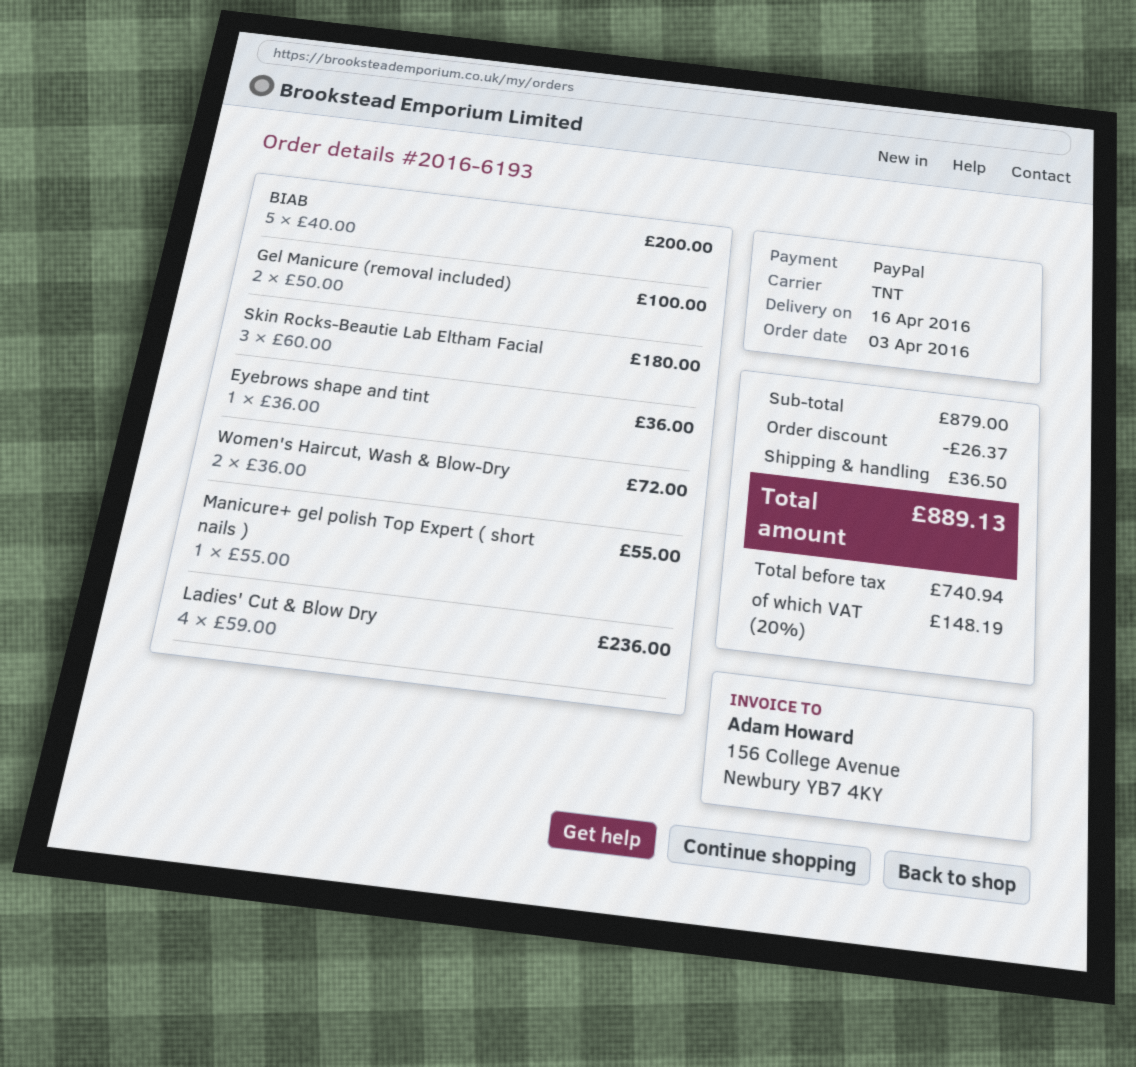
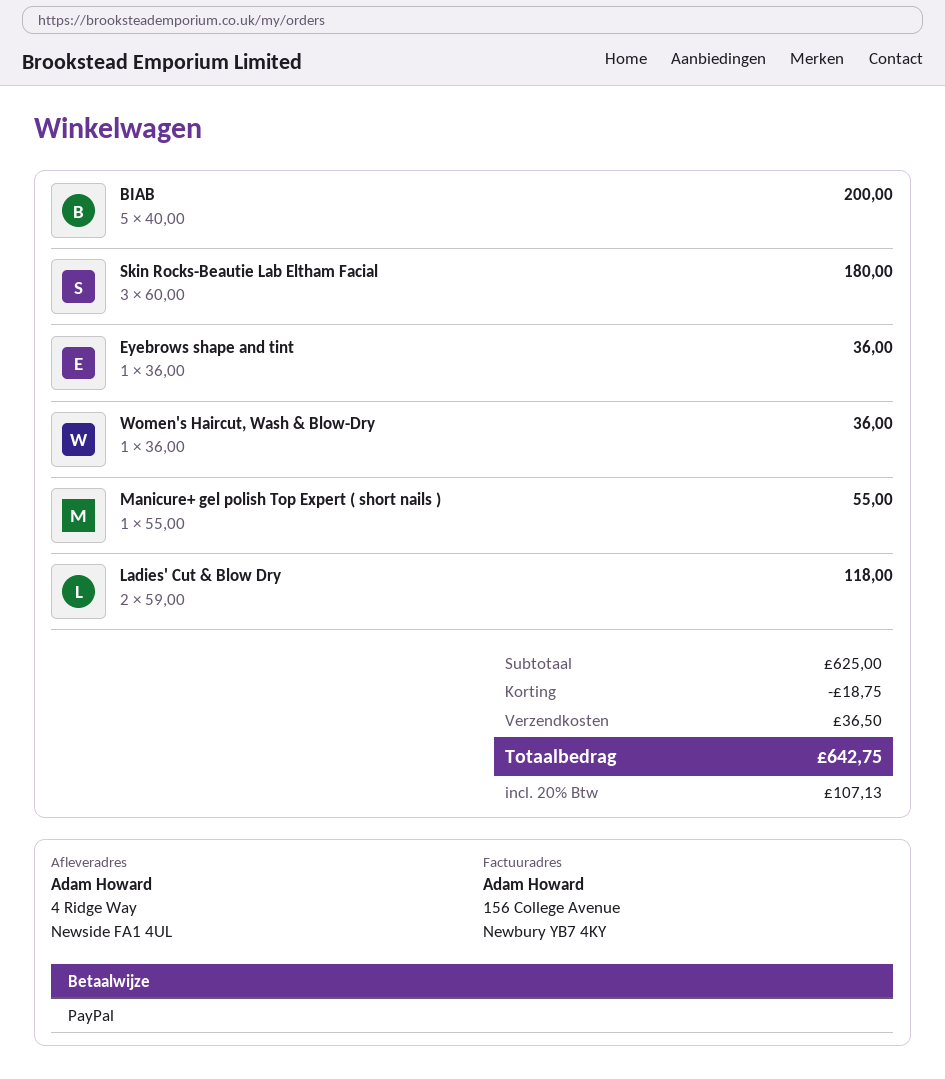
Gel Manicure (removal included): 2 x 50.00 = 100.00 -> none
Women's Haircut, Wash & Blow-Dry: 2 x 36.00 = 72.00 -> 1 x 36.00 = 36.00
Ladies' Cut & Blow Dry: 4 x 59.00 = 236.00 -> 2 x 59.00 = 118.00
subtotal: 879.00 -> 625.00
discount: 26.37 -> 18.75
tax: 20% = 148.19 -> 20% = 107.13
total: 889.13 -> 642.75

